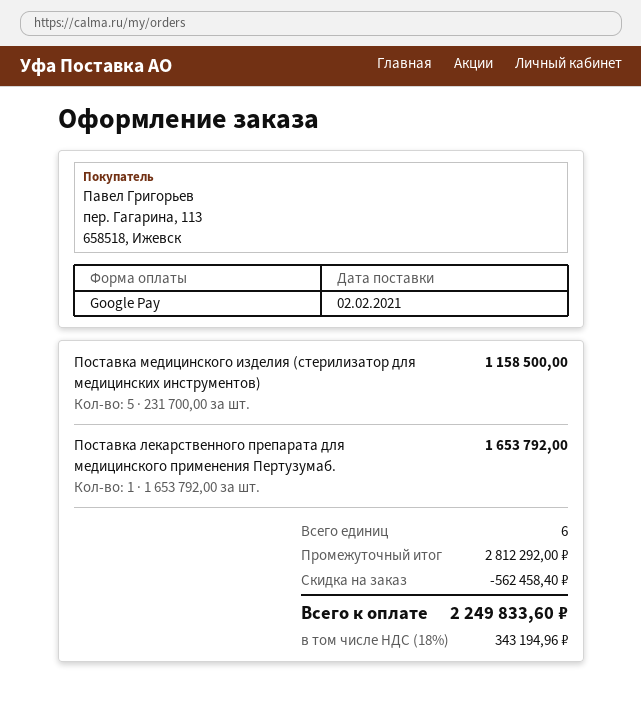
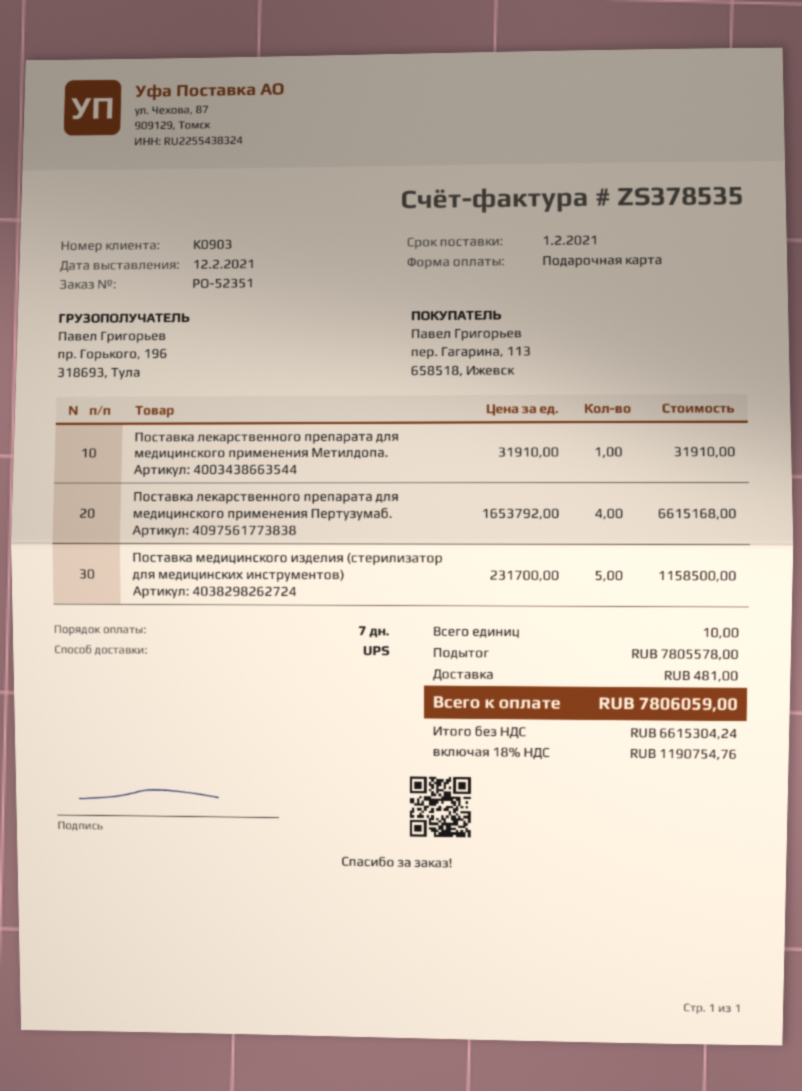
delivery date: 2021-02-02 -> 2021-02-01
payment method: Google Pay -> gift card
Поставка лекарственного препарата для медицинского применения Пертузумаб.: 1 x 1653792.00 = 1653792.00 -> 4 x 1653792.00 = 6615168.00
Поставка лекарственного препарата для медицинского применения Метилдопа.: none -> 1 x 31910.00 = 31910.00
total quantity: 6 -> 10
subtotal: 2812292.00 -> 7805578.00
discount: 562458.40 -> none
shipping: none -> 481.00
tax: 18% = 343194.96 -> 18% = 1190754.76
total: 2249833.60 -> 7806059.00

